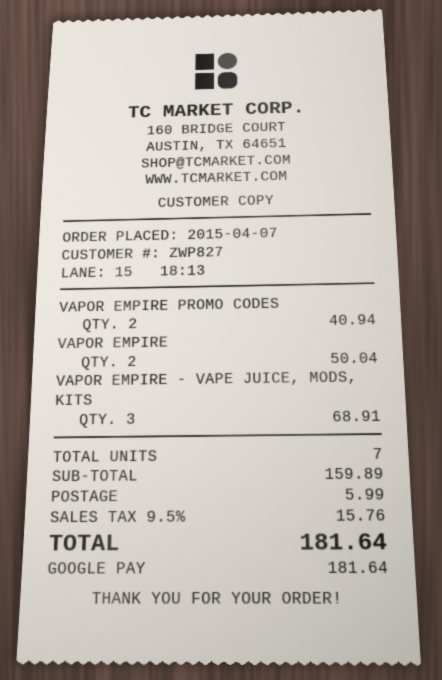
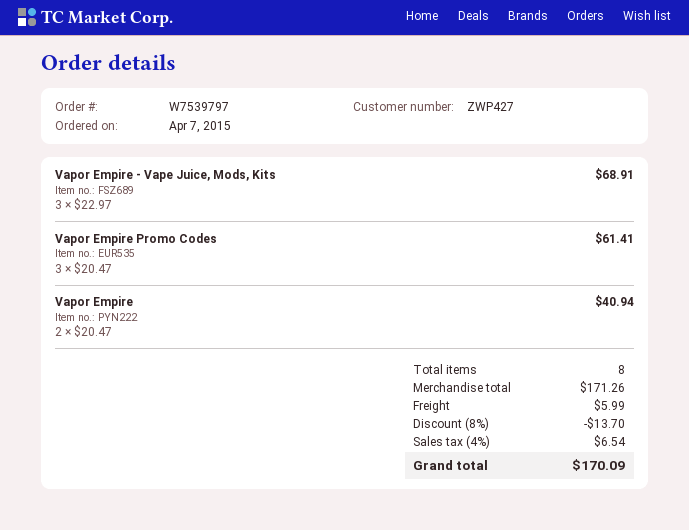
customer number: ZWP827 -> ZWP427
VAPOR EMPIRE PROMO CODES: 2 for 40.94 -> 3 for 61.41
VAPOR EMPIRE: 2 for 50.04 -> 2 for 40.94
total quantity: 7 -> 8
subtotal: 159.89 -> 171.26
discount: none -> 8% = 13.70
tax: 9.5% = 15.76 -> 4% = 6.54
total: 181.64 -> 170.09

